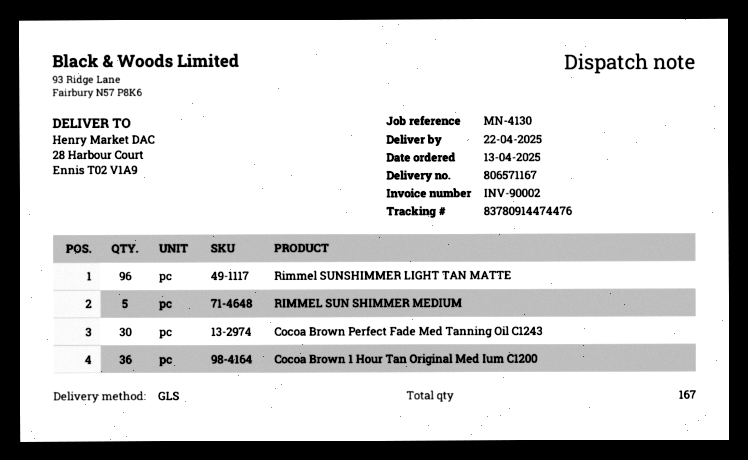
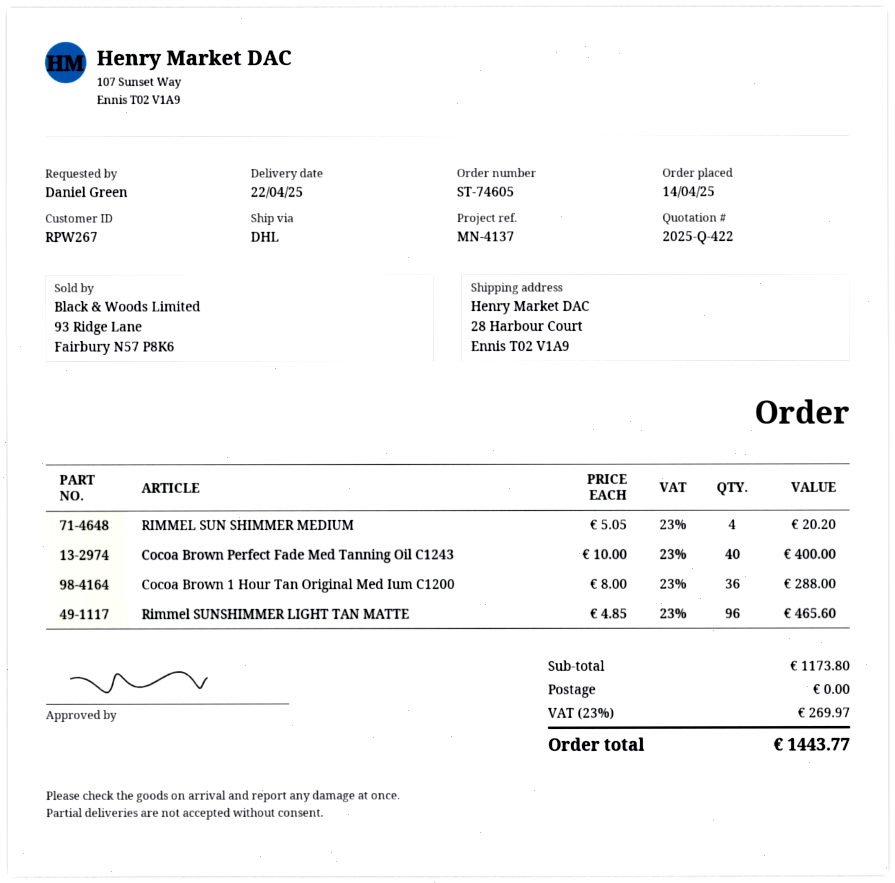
order date: 2025-04-13 -> 2025-04-14
reference: MN-4130 -> MN-4137
shipping method: GLS -> DHL
RIMMEL SUN SHIMMER MEDIUM: 5 -> 4
Cocoa Brown Perfect Fade Med Tanning Oil C1243: 30 -> 40

